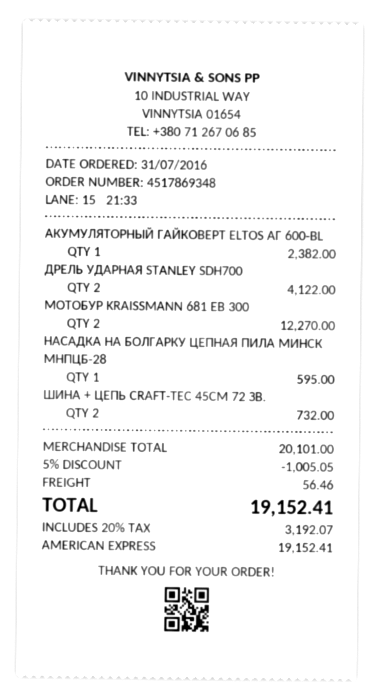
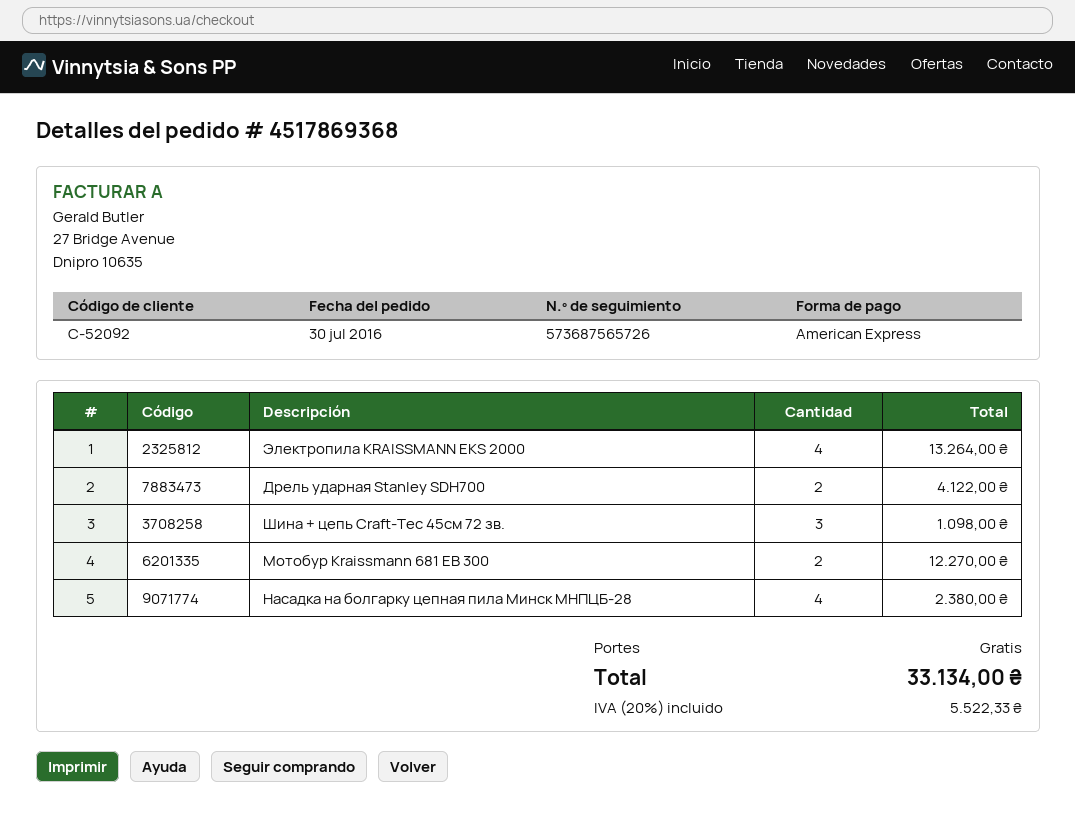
order number: 4517869348 -> 4517869368
order date: 2016-07-31 -> 2016-07-30
АКУМУЛЯТОРНЫЙ ГАЙКОВЕРТ ELTOS АГ 600-BL: 1 for 2382.00 -> none
НАСАДКА НА БОЛГАРКУ ЦЕПНАЯ ПИЛА МИНСК МНПЦБ-28: 1 for 595.00 -> 4 for 2380.00
ШИНА + ЦЕПЬ CRAFT-TEC 45СМ 72 ЗВ.: 2 for 732.00 -> 3 for 1098.00
Электропила KRAISSMANN EKS 2000: none -> 4 for 13264.00
discount: 5% = 1005.05 -> none
shipping: 56.46 -> 0.00
tax: 20% = 3192.07 -> 20% = 5522.33
total: 19152.41 -> 33134.00

